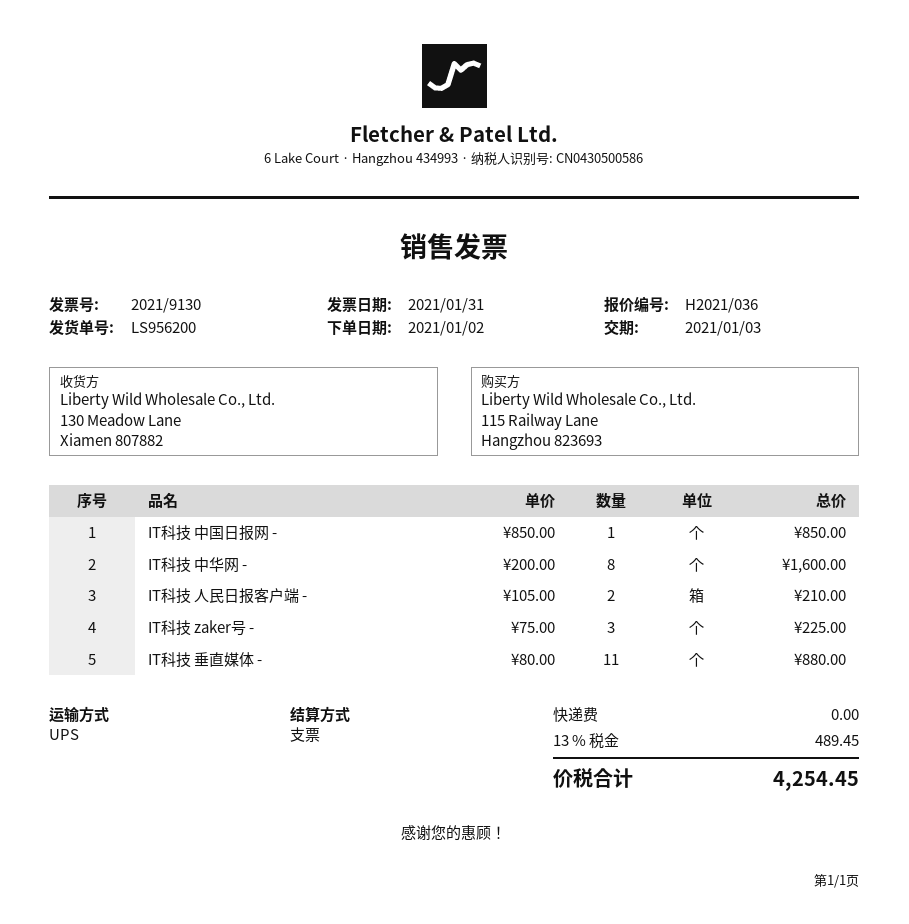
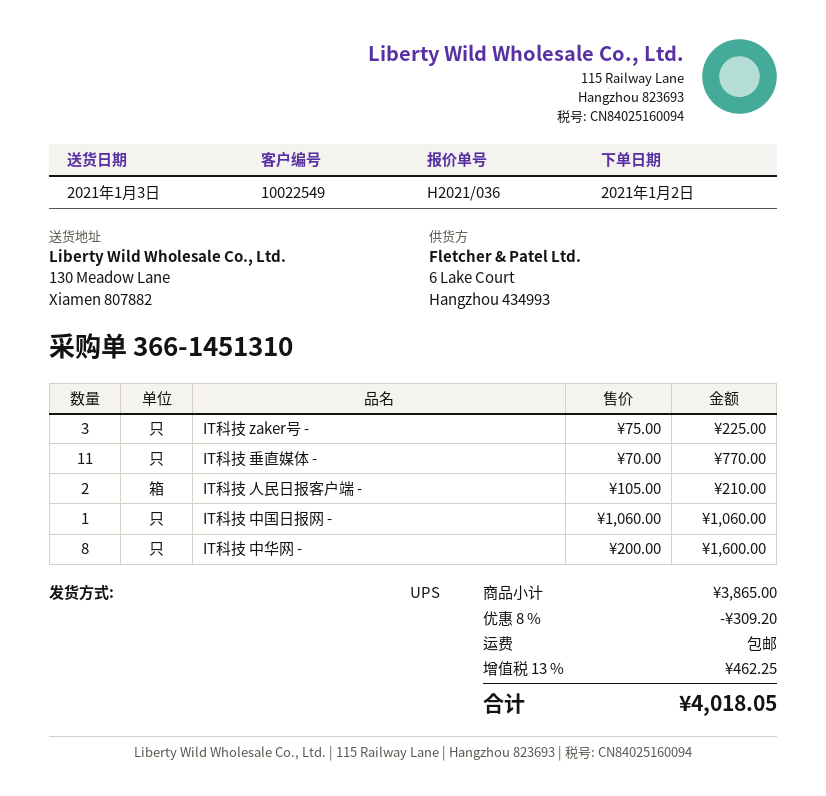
IT科技 中国日报网 -: 1 x 850.00 = 850.00 -> 1 x 1060.00 = 1060.00
IT科技 垂直媒体 -: 11 x 80.00 = 880.00 -> 11 x 70.00 = 770.00
discount: none -> 8% = 309.20
tax: 13% = 489.45 -> 13% = 462.25
total: 4254.45 -> 4018.05

